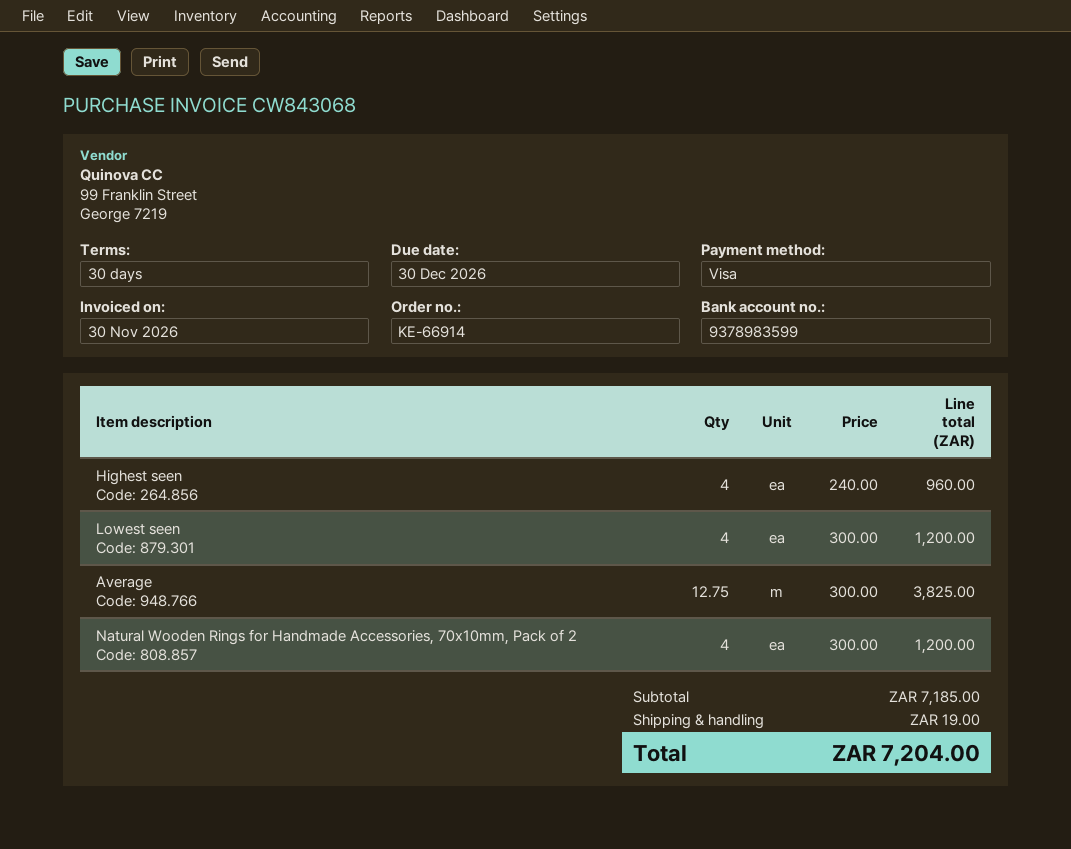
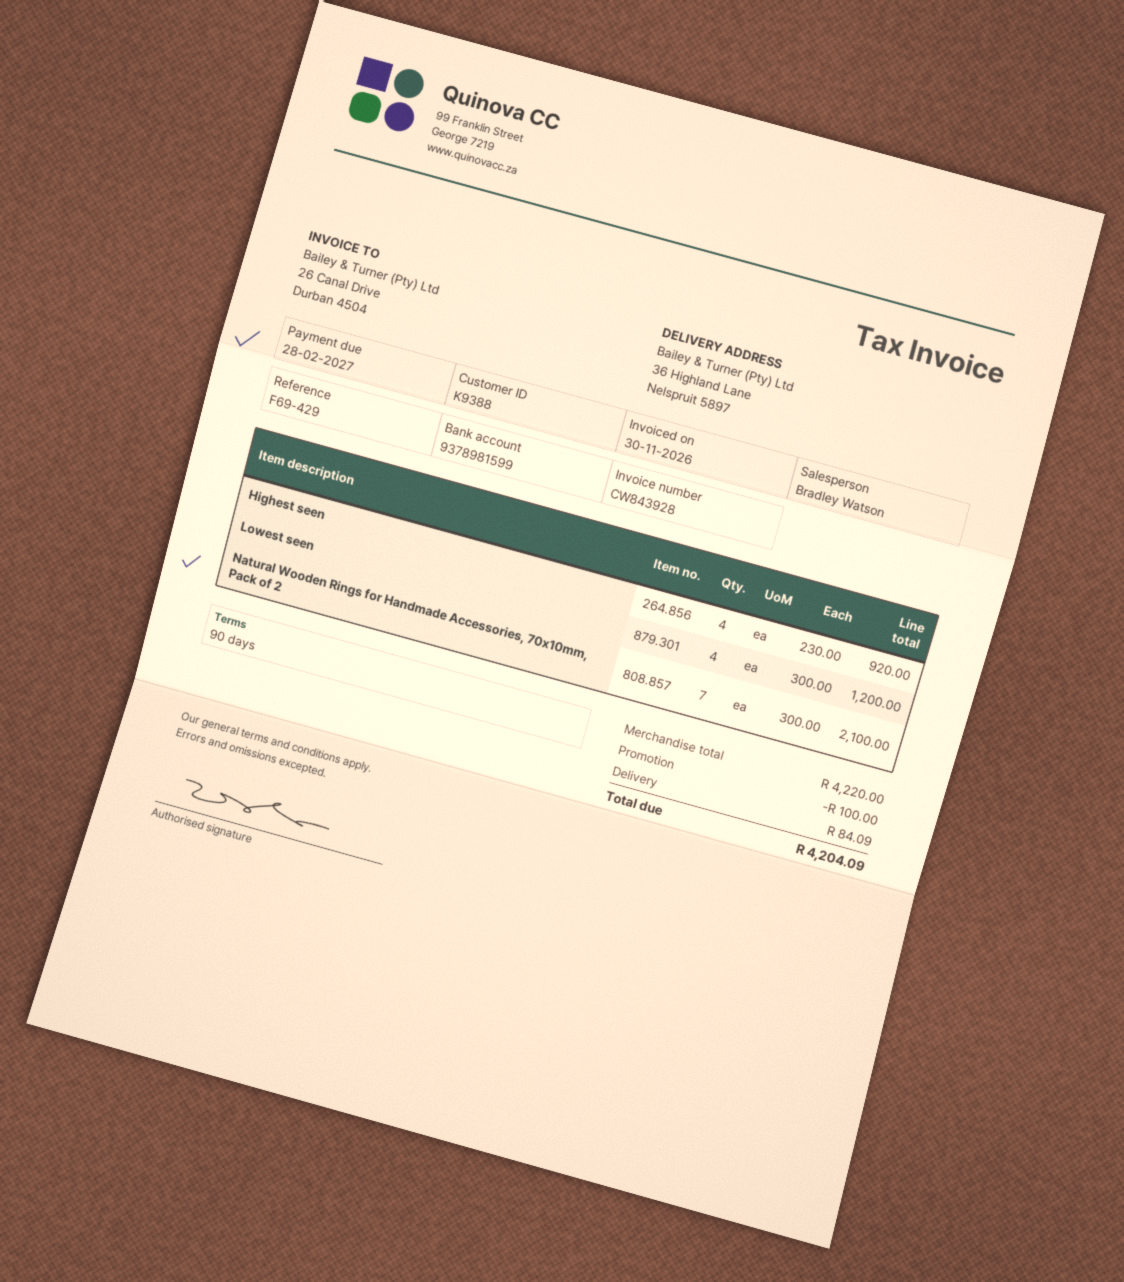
invoice number: CW843068 -> CW843928
payment terms: 30 days -> 90 days
due date: 2026-12-30 -> 2027-02-28
bank account: 9378983599 -> 9378981599
Highest seen: 4 x 240.00 = 960.00 -> 4 x 230.00 = 920.00
Average: 12.75 x 300.00 = 3825.00 -> none
Natural Wooden Rings for Handmade Accessories, 70x10mm, Pack of 2: 4 x 300.00 = 1200.00 -> 7 x 300.00 = 2100.00
subtotal: 7185.00 -> 4220.00
discount: none -> 100.00
shipping: 19.00 -> 84.09
total: 7204.00 -> 4204.09

